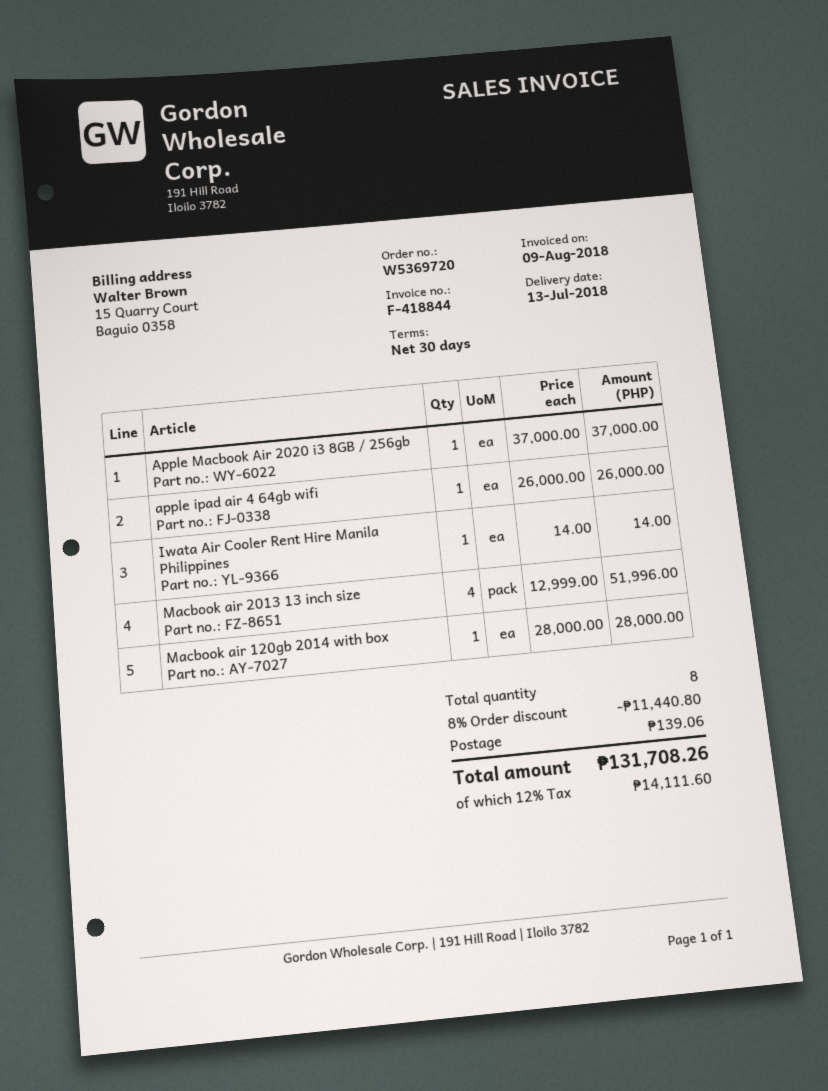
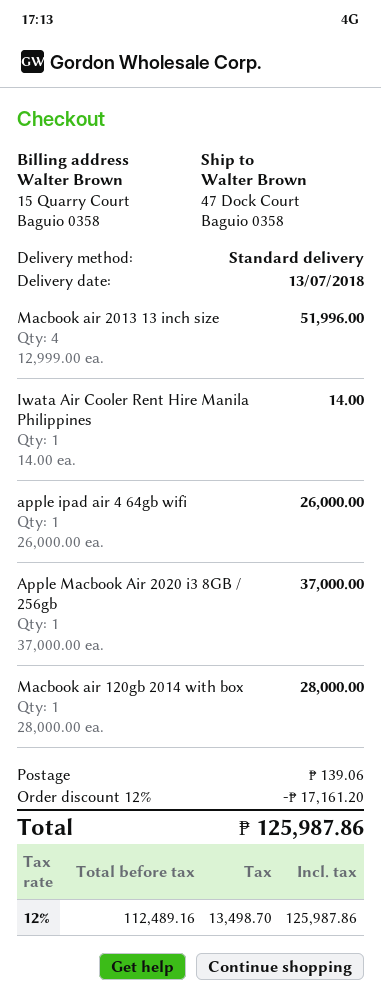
discount: 8% = 11440.80 -> 12% = 17161.20
tax: 12% = 14111.60 -> 12% = 13498.70
total: 131708.26 -> 125987.86

